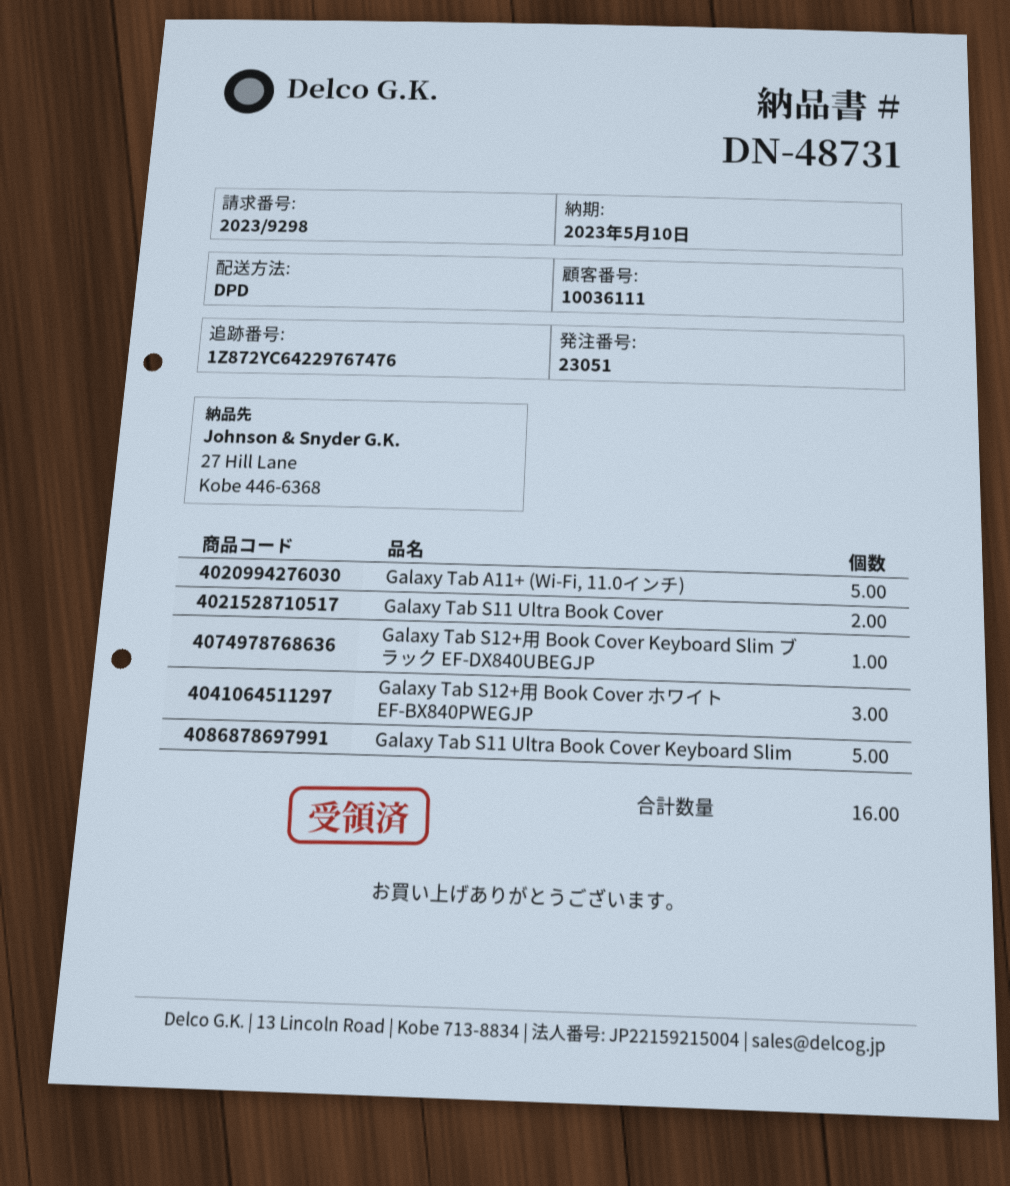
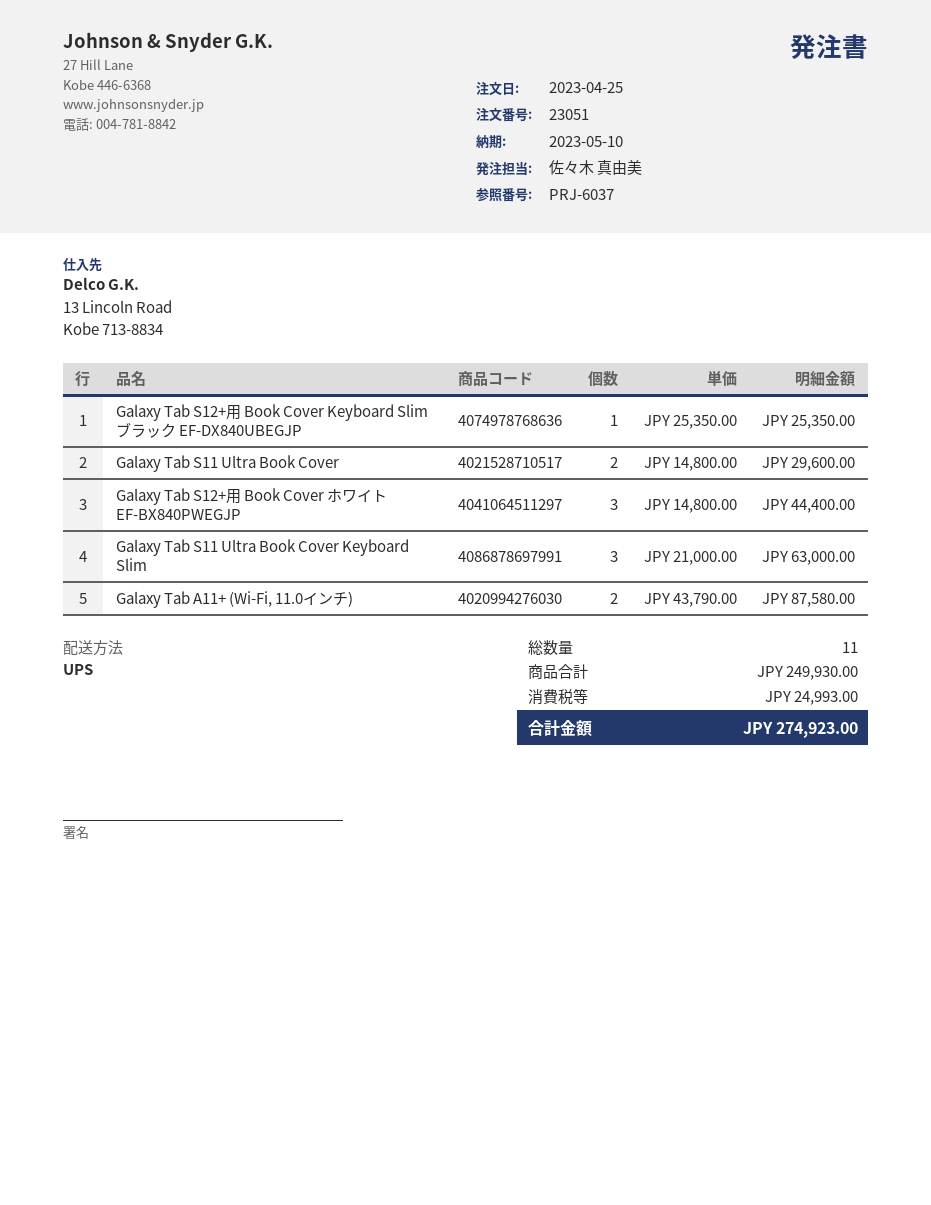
shipping method: DPD -> UPS
Galaxy Tab A11+ (Wi-Fi, 11.0インチ): 5 -> 2
Galaxy Tab S11 Ultra Book Cover Keyboard Slim: 5 -> 3
total quantity: 16 -> 11

